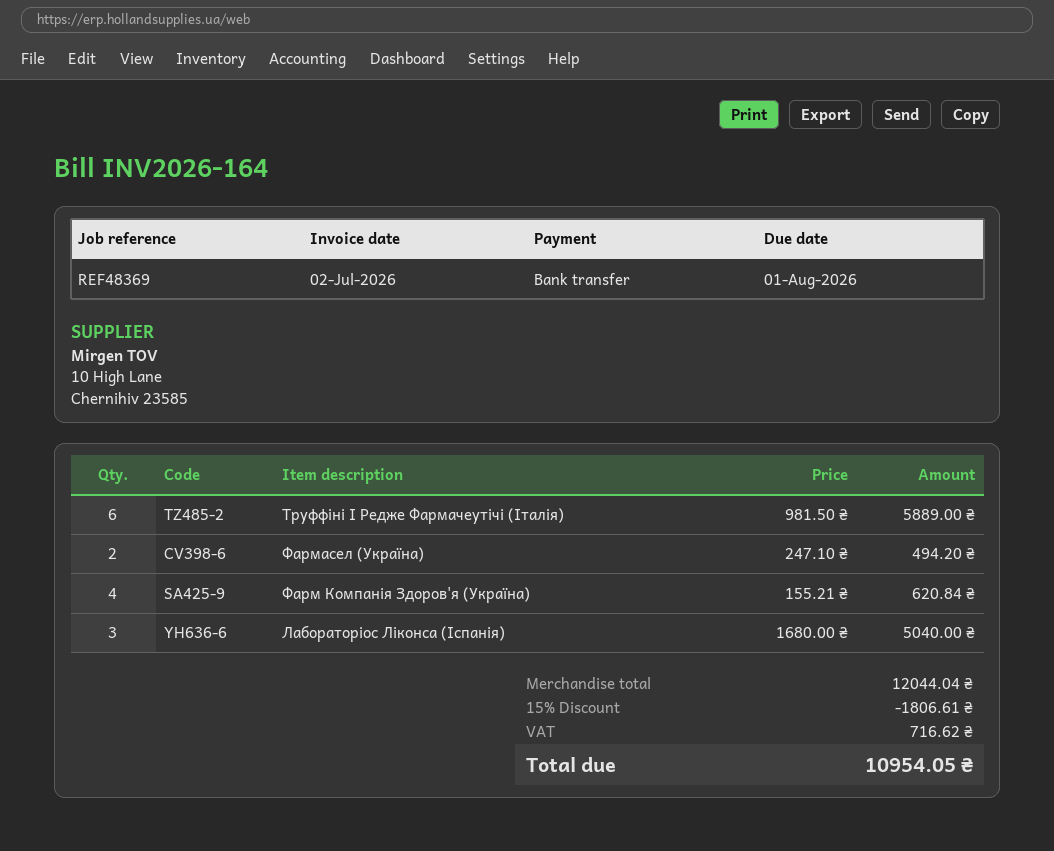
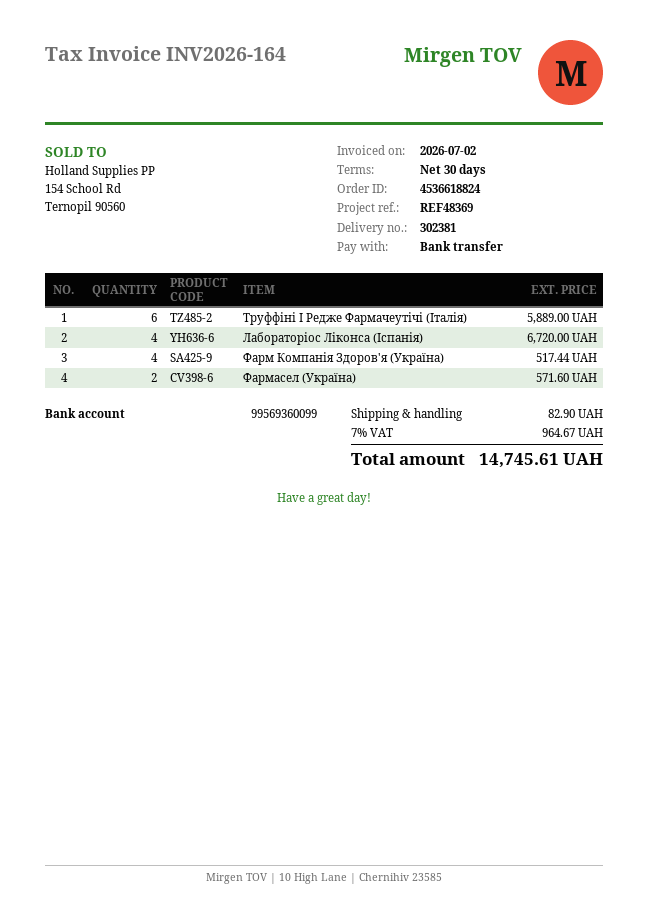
Фармасел (Україна): 2 for 494.20 -> 2 for 571.60
Фарм Компанія Здоров'я (Україна): 4 for 620.84 -> 4 for 517.44
Лабораторіос Ліконса (Іспанія): 3 for 5040.00 -> 4 for 6720.00
discount: 15% = 1806.61 -> none
shipping: none -> 82.90
tax: 716.62 -> 964.67
total: 10954.05 -> 14745.61

